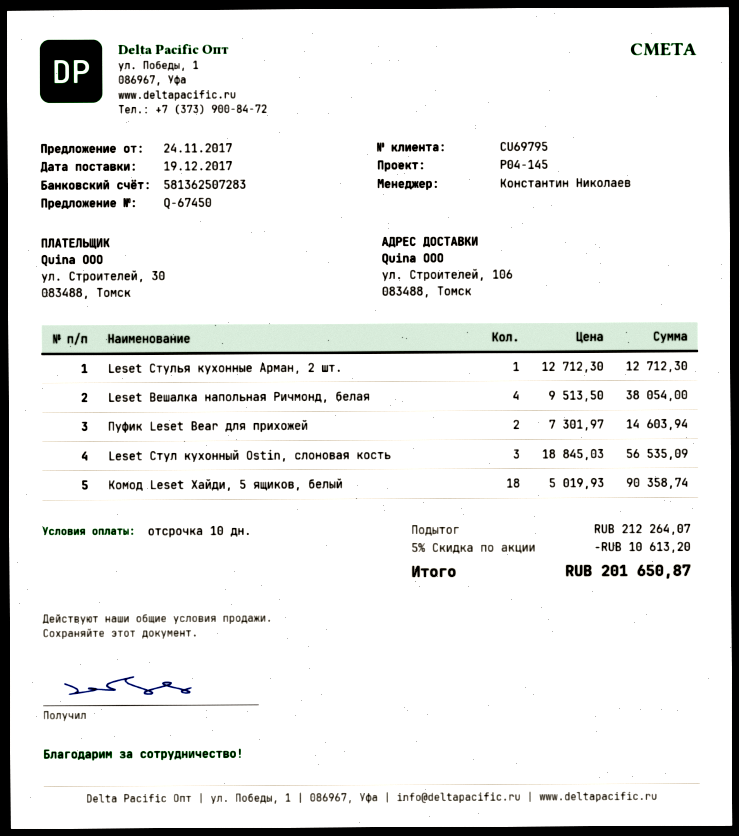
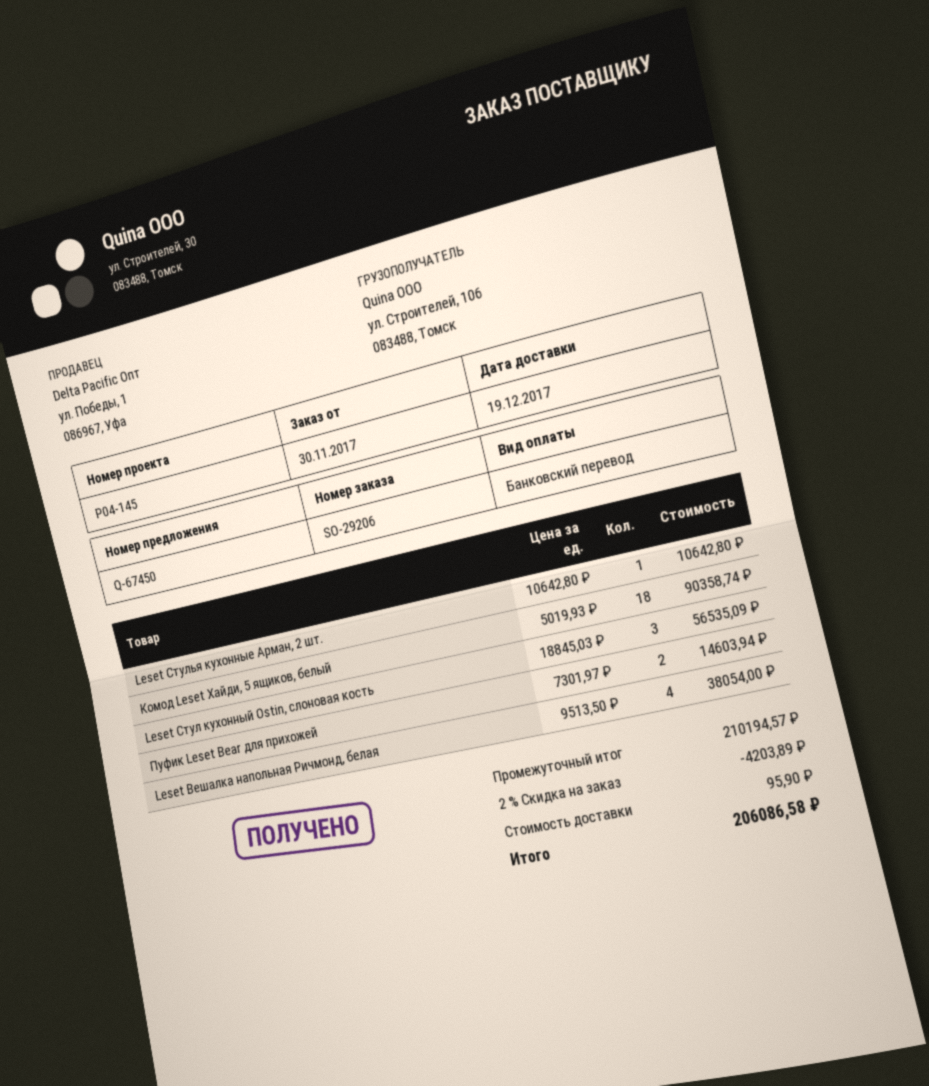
Leset Стулья кухонные Арман, 2 шт.: 1 x 12712.30 = 12712.30 -> 1 x 10642.80 = 10642.80
subtotal: 212264.07 -> 210194.57
discount: 5% = 10613.20 -> 2% = 4203.89
shipping: none -> 95.90
total: 201650.87 -> 206086.58

